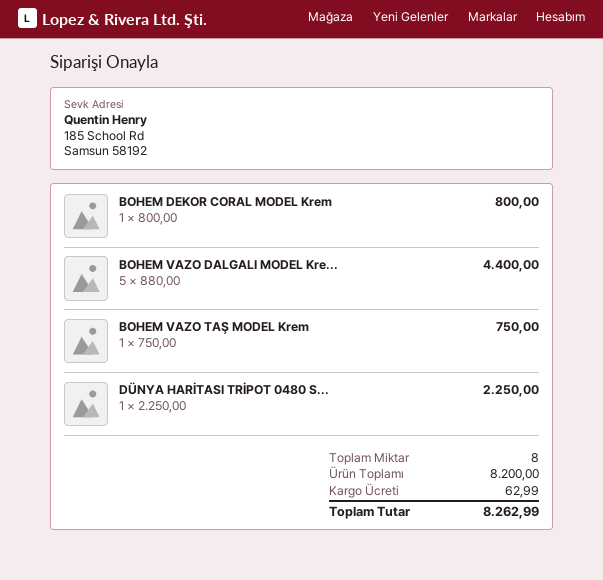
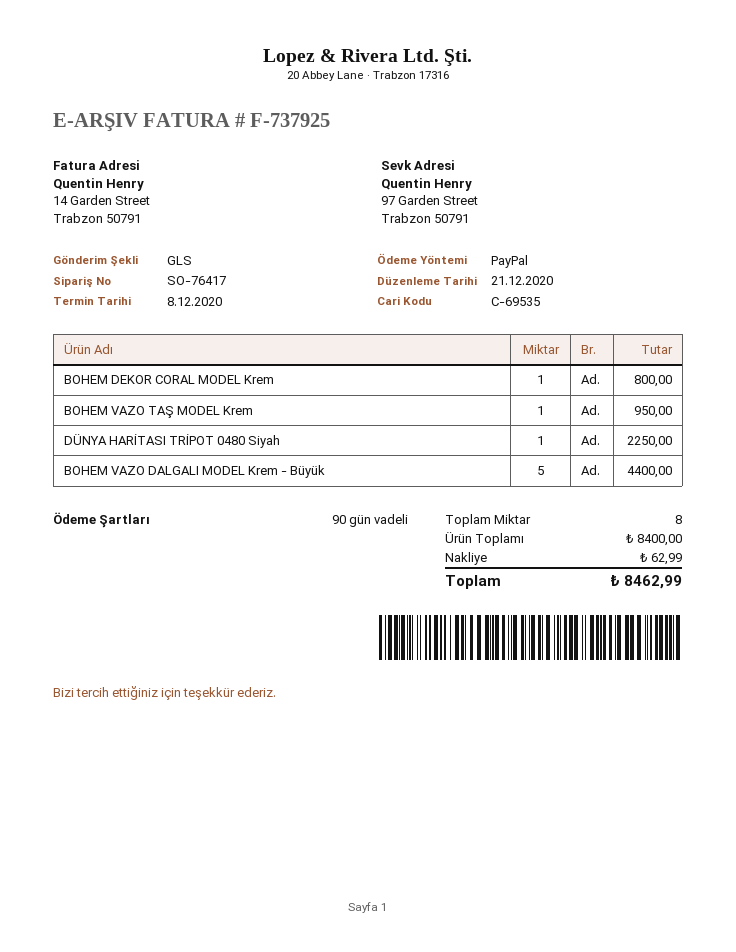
ship to: 185 School Rd, Samsun 58192 -> 97 Garden Street, Trabzon 50791
BOHEM VAZO TAŞ MODEL Krem: 1 for 750.00 -> 1 for 950.00
subtotal: 8200.00 -> 8400.00
total: 8262.99 -> 8462.99

